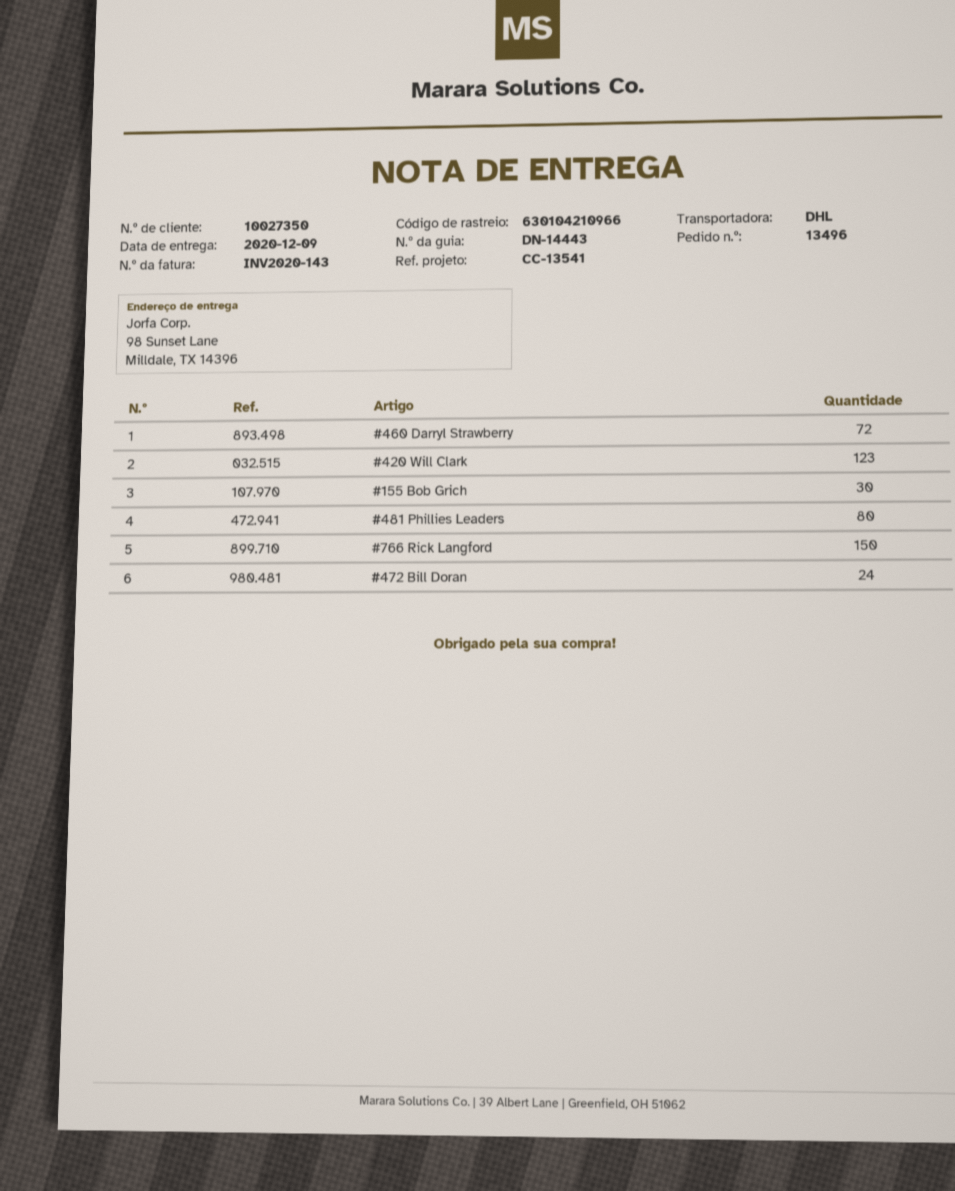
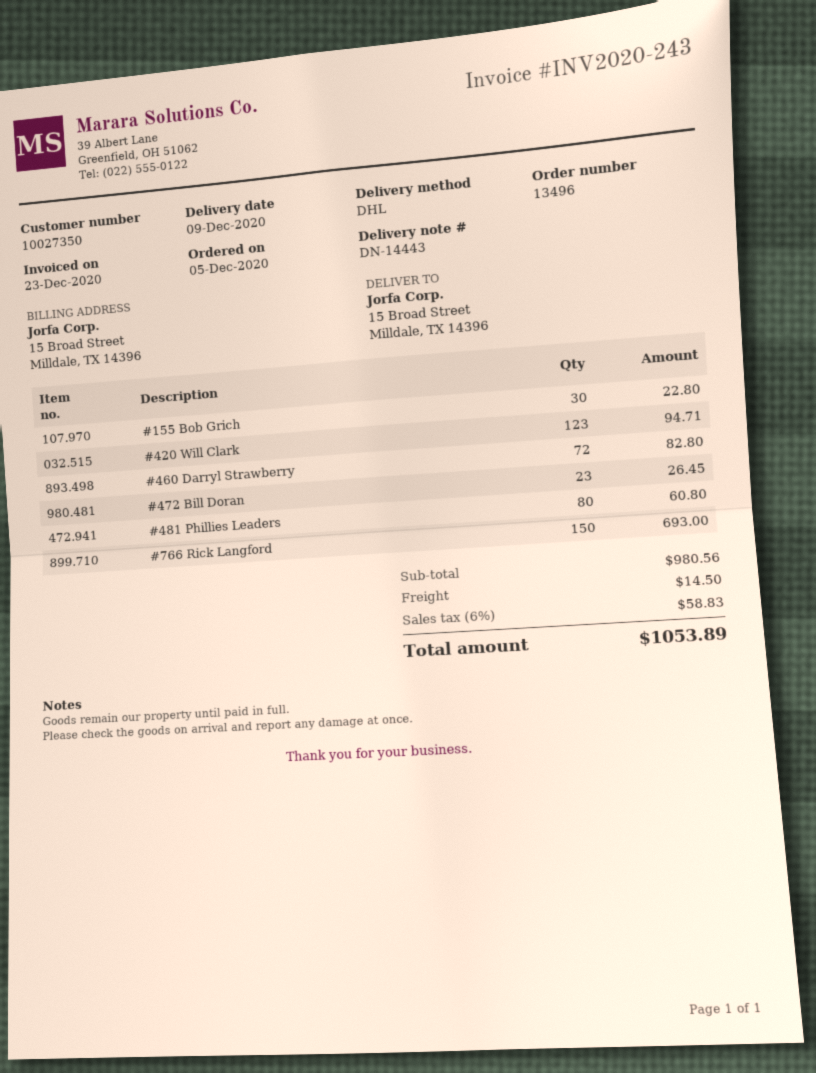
invoice number: INV2020-143 -> INV2020-243
ship to: 98 Sunset Lane, Milldale, TX 14396 -> 15 Broad Street, Milldale, TX 14396
#472 Bill Doran: 24 -> 23

